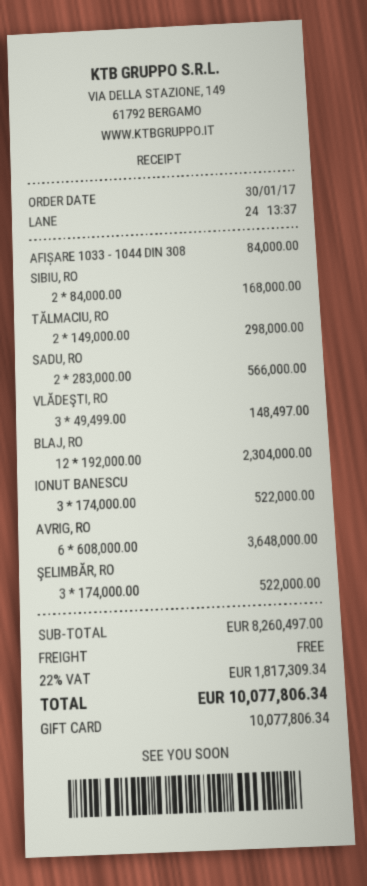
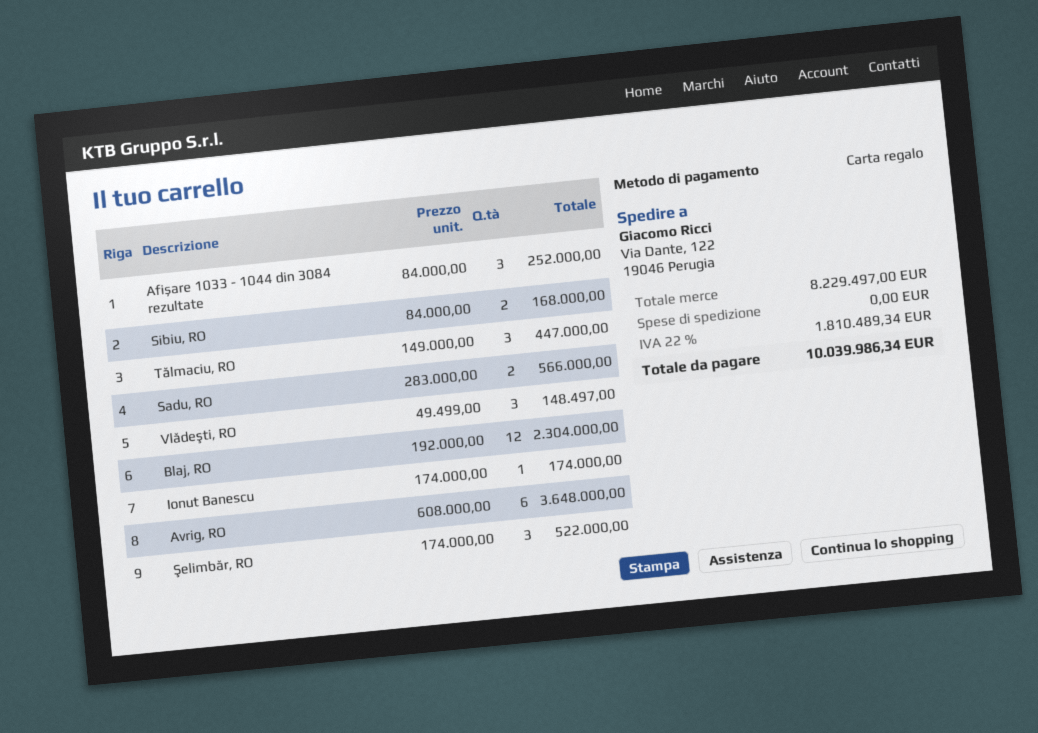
AFIȘARE 1033 - 1044 DIN 308: 1 x 84000.00 = 84000.00 -> 3 x 84000.00 = 252000.00
TĂLMACIU, RO: 2 x 149000.00 = 298000.00 -> 3 x 149000.00 = 447000.00
IONUT BANESCU: 3 x 174000.00 = 522000.00 -> 1 x 174000.00 = 174000.00
subtotal: 8260497.00 -> 8229497.00
tax: 22% = 1817309.34 -> 22% = 1810489.34
total: 10077806.34 -> 10039986.34

